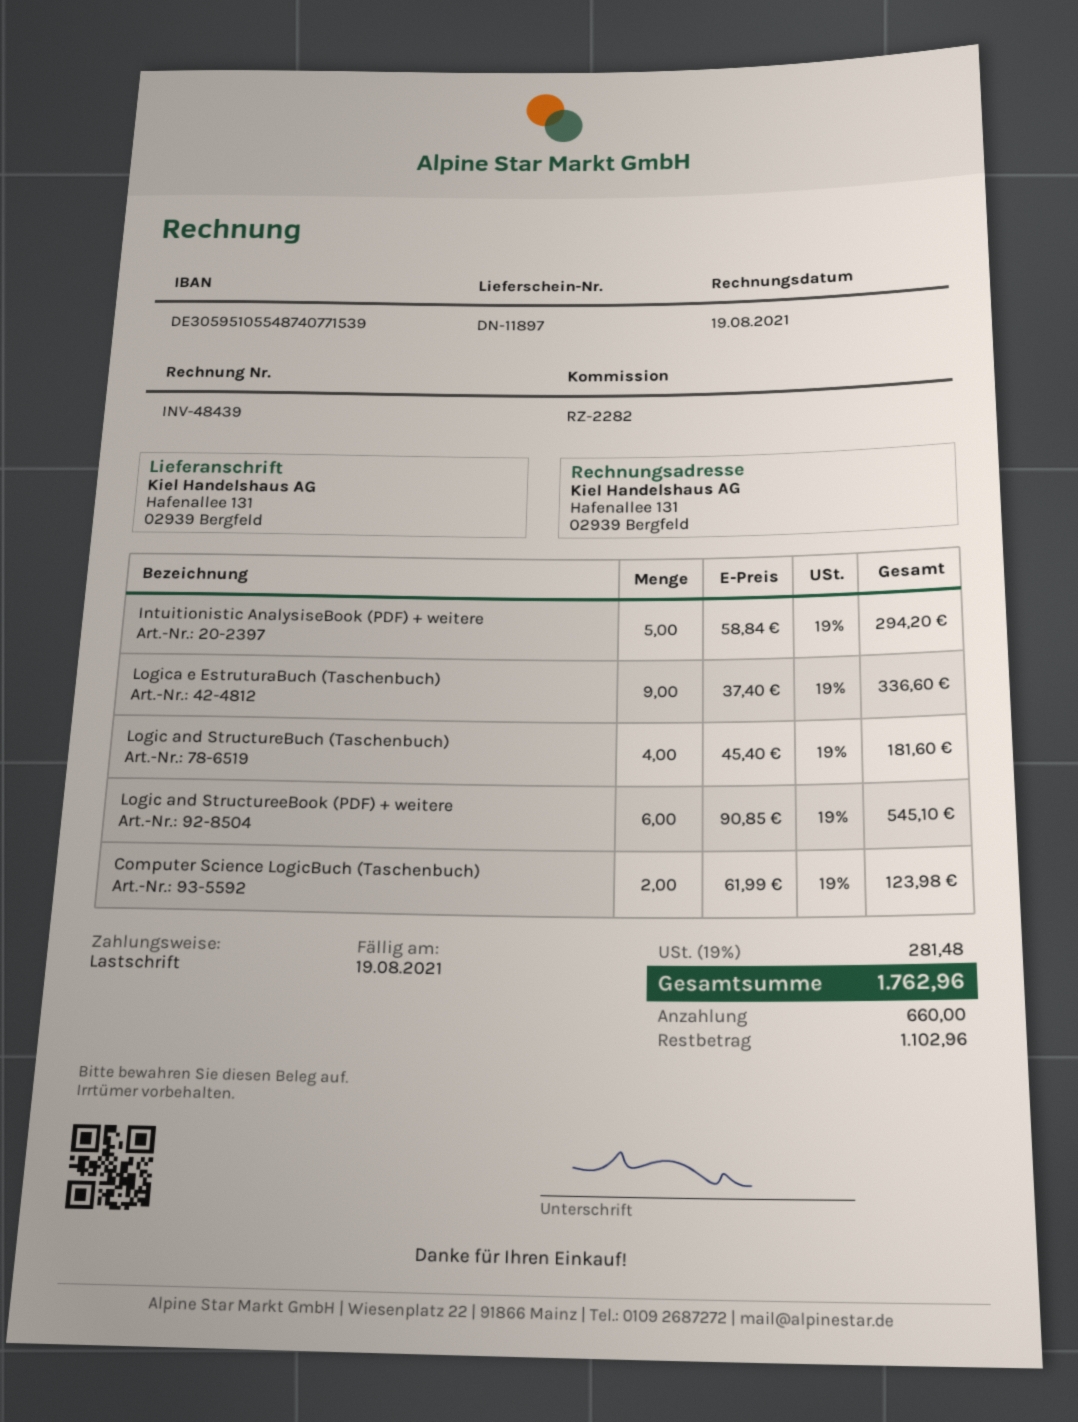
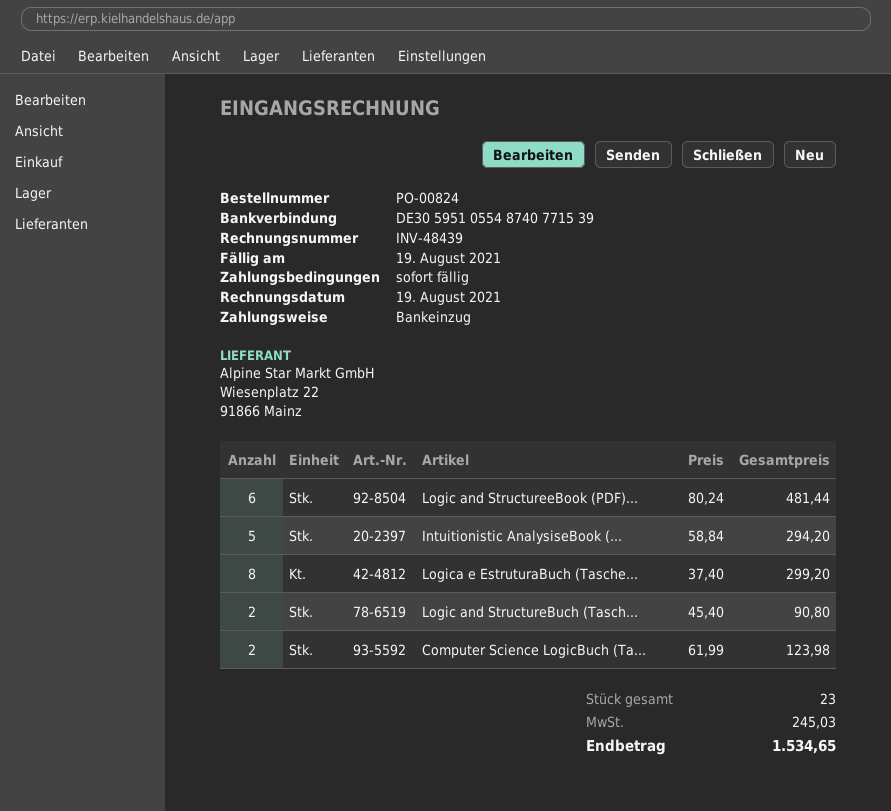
Logica e EstruturaBuch (Taschenbuch): 9 x 37.40 = 336.60 -> 8 x 37.40 = 299.20
Logic and StructureBuch (Taschenbuch): 4 x 45.40 = 181.60 -> 2 x 45.40 = 90.80
Logic and StructureeBook (PDF) + weitere: 6 x 90.85 = 545.10 -> 6 x 80.24 = 481.44
tax: 281.48 -> 245.03
total: 1762.96 -> 1534.65

